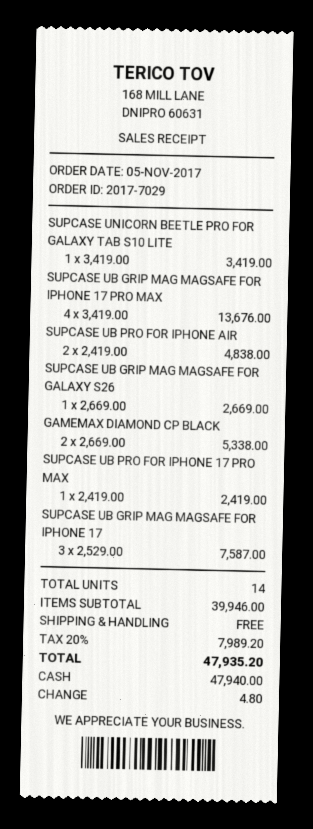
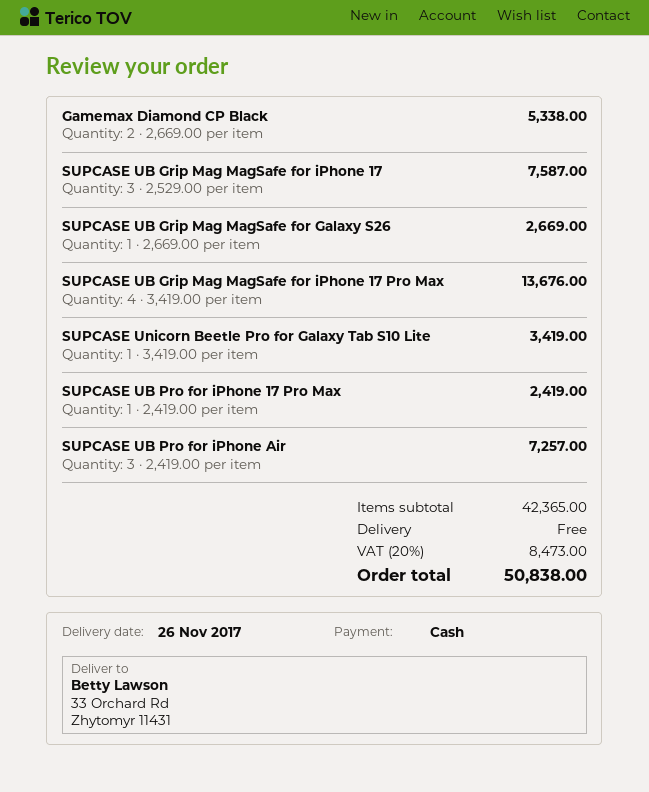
SUPCASE UB PRO FOR IPHONE AIR: 2 x 2419.00 = 4838.00 -> 3 x 2419.00 = 7257.00
subtotal: 39946.00 -> 42365.00
tax: 20% = 7989.20 -> 20% = 8473.00
total: 47935.20 -> 50838.00

